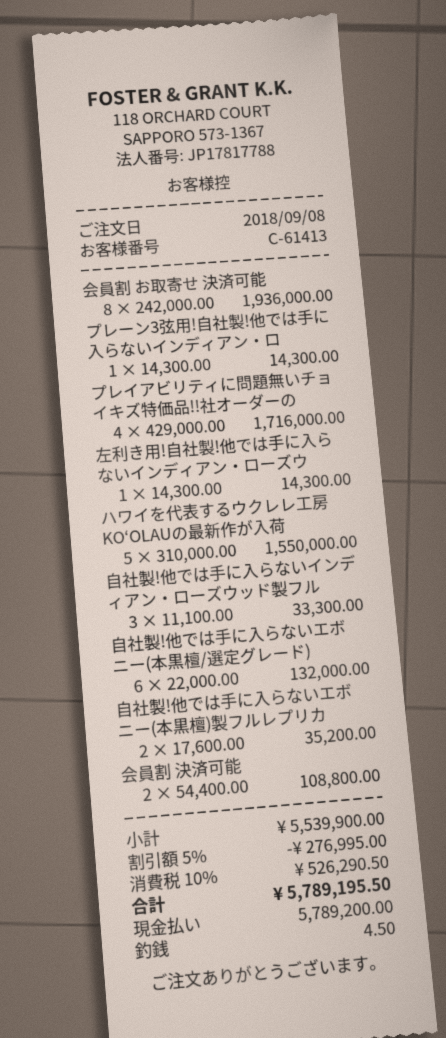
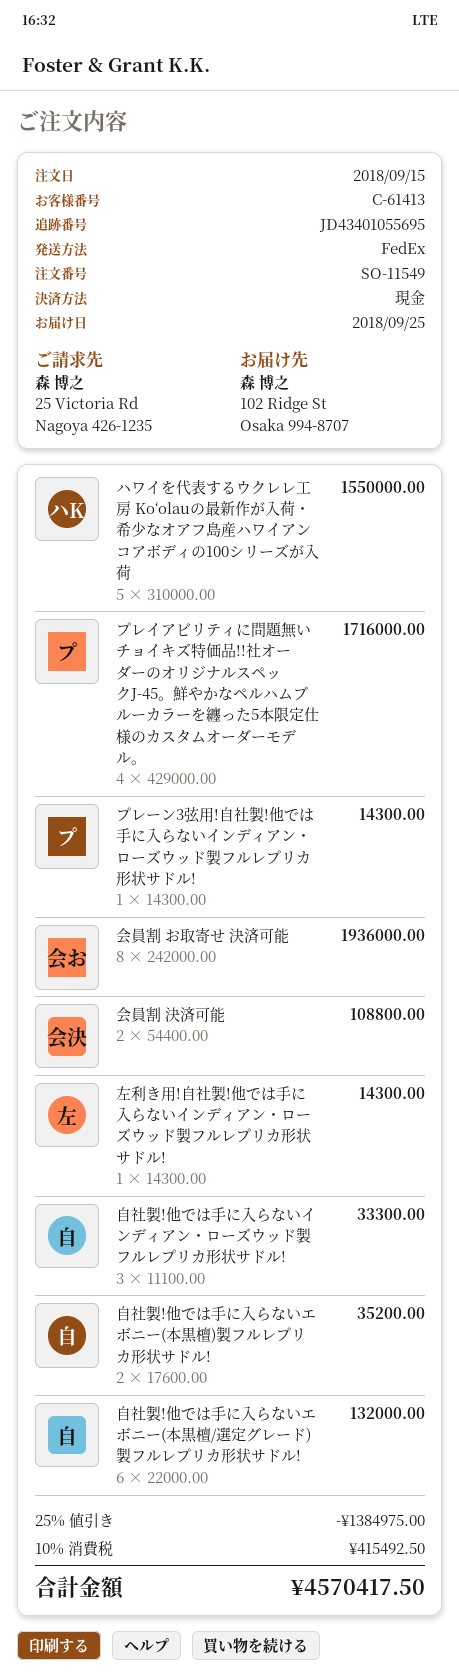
order date: 2018-09-08 -> 2018-09-15
discount: 5% = 276995.00 -> 25% = 1384975.00
tax: 10% = 526290.50 -> 10% = 415492.50
total: 5789195.50 -> 4570417.50

